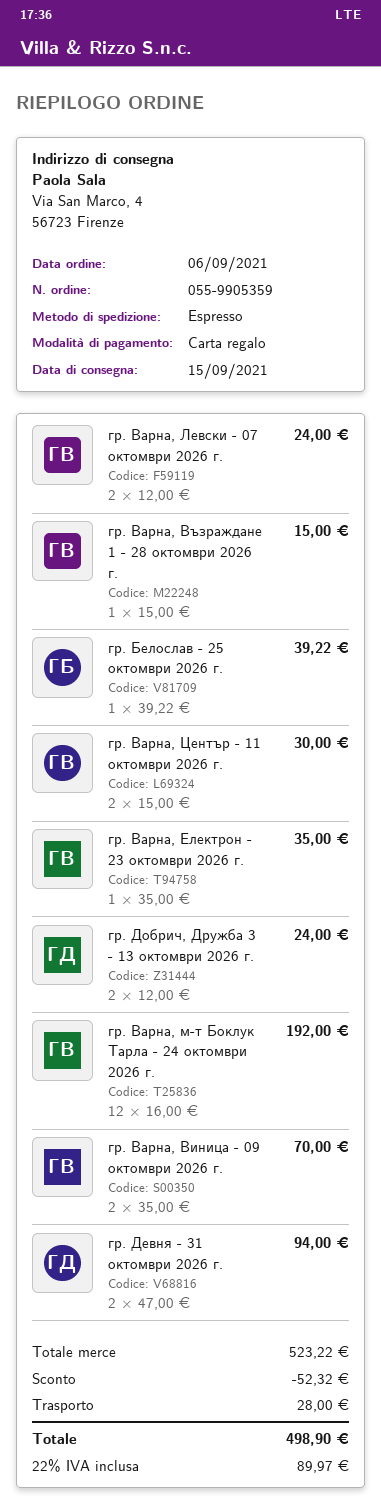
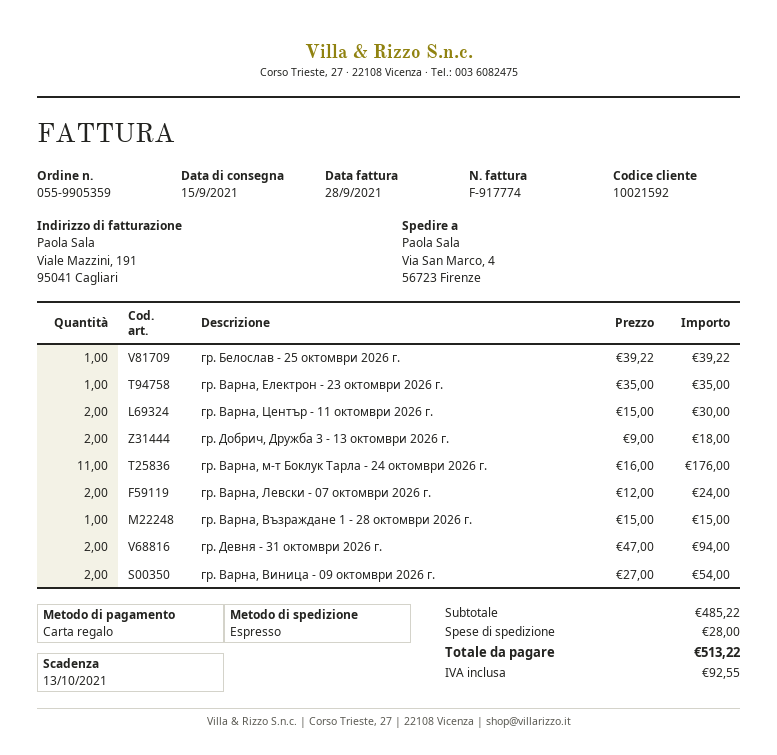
гр. Добрич, Дружба 3 - 13 октомври 2026 г.: 2 x 12.00 = 24.00 -> 2 x 9.00 = 18.00
гр. Варна, м-т Боклук Тарла - 24 октомври 2026 г.: 12 x 16.00 = 192.00 -> 11 x 16.00 = 176.00
гр. Варна, Виница - 09 октомври 2026 г.: 2 x 35.00 = 70.00 -> 2 x 27.00 = 54.00
subtotal: 523.22 -> 485.22
discount: 52.32 -> none
tax: 89.97 -> 92.55
total: 498.90 -> 513.22

